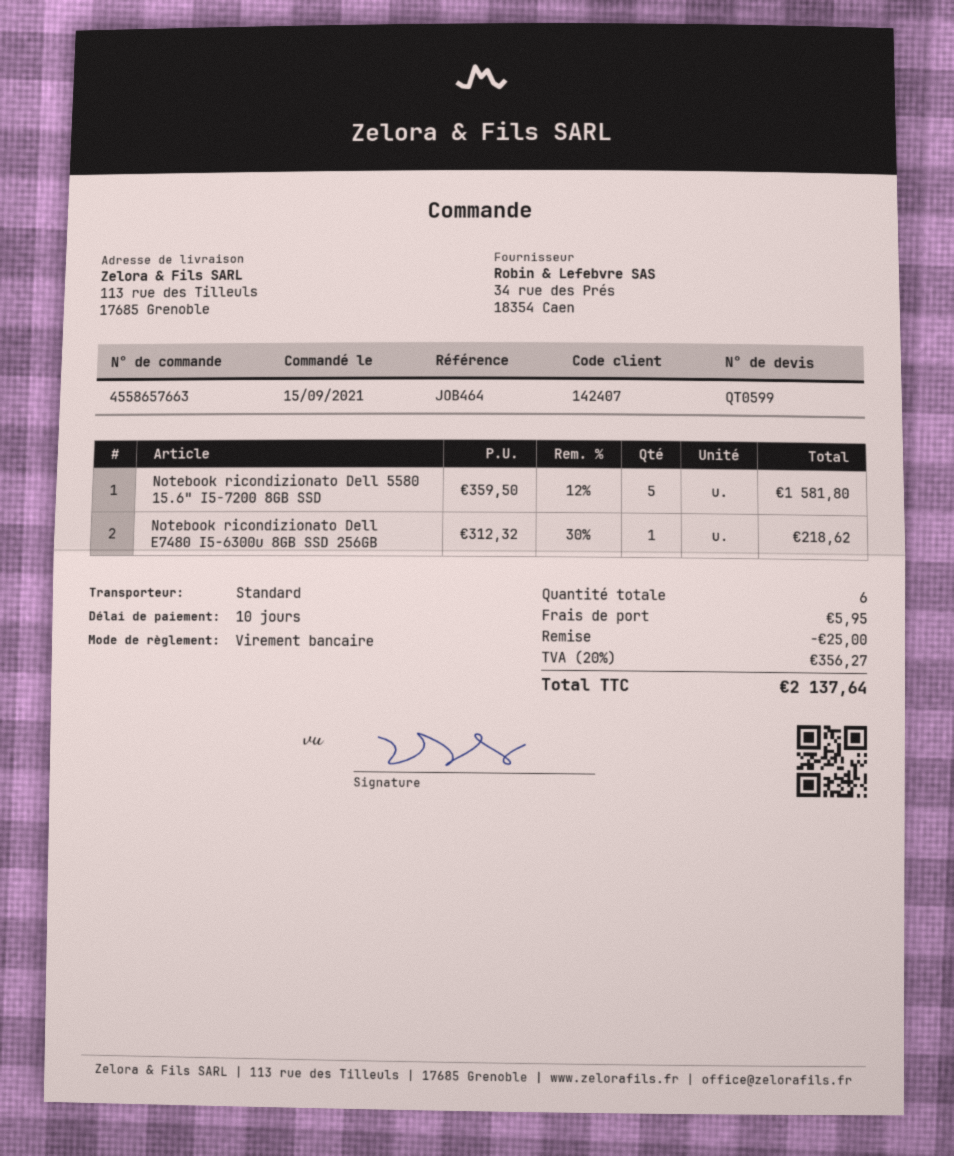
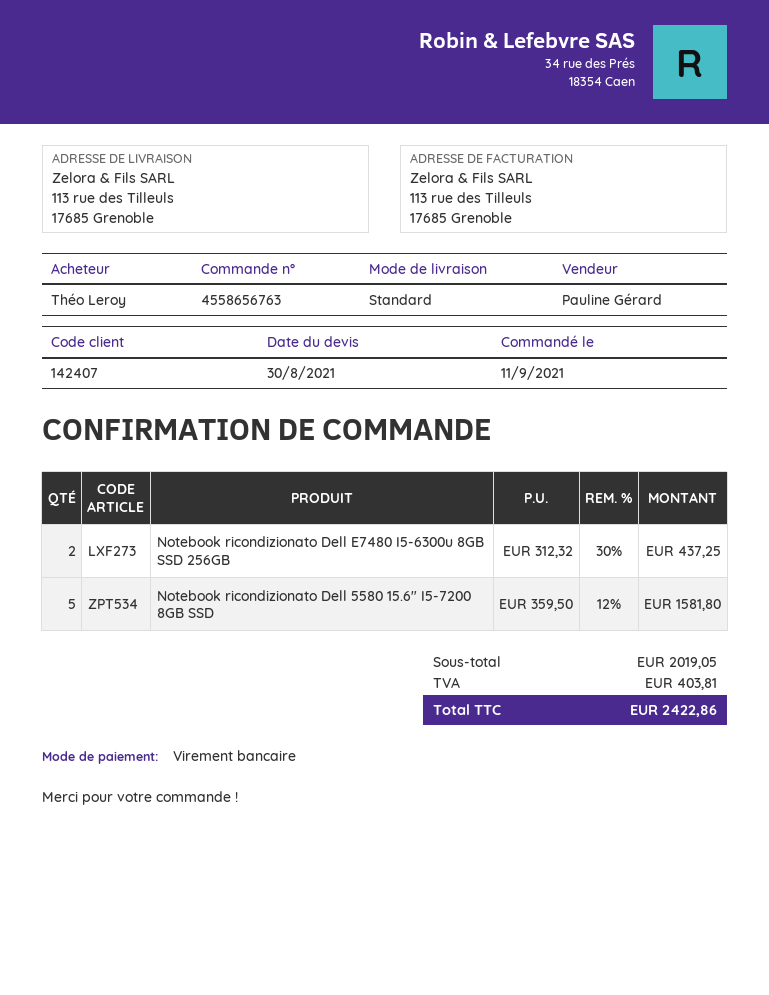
order number: 4558657663 -> 4558656763
order date: 2021-09-15 -> 2021-09-11
Notebook ricondizionato Dell E7480 I5-6300u 8GB SSD 256GB: 1 x 312.32 - 30% = 218.62 -> 2 x 312.32 - 30% = 437.25
discount: 25.00 -> none
shipping: 5.95 -> none
tax: 356.27 -> 403.81
total: 2137.64 -> 2422.86

